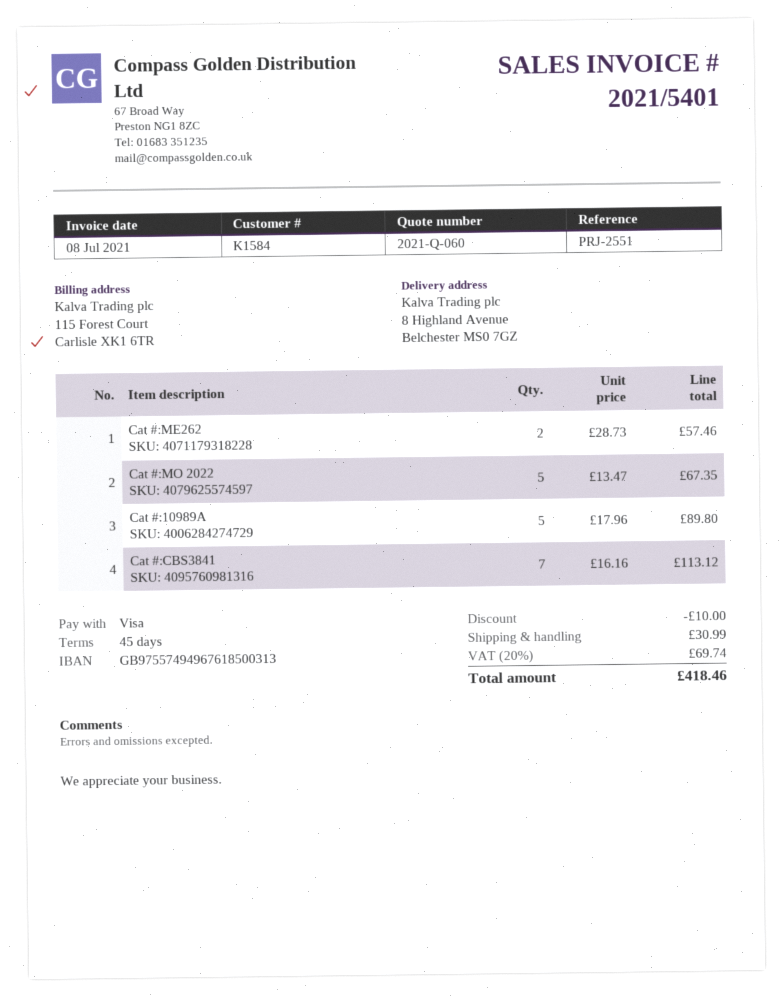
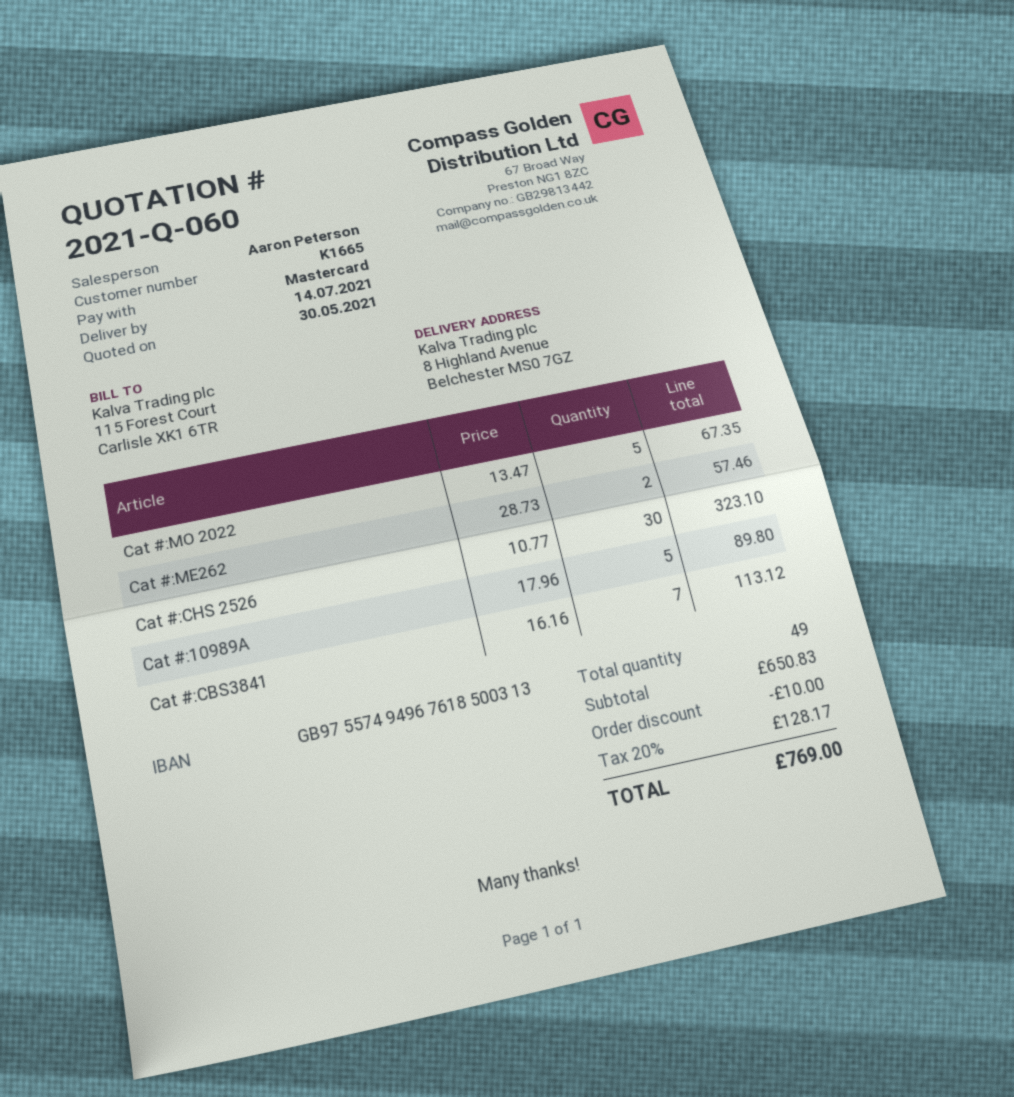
customer number: K1584 -> K1665
payment method: Visa -> Mastercard
Cat #:CHS 2526: none -> 30 x 10.77 = 323.10
shipping: 30.99 -> none
tax: 20% = 69.74 -> 20% = 128.17
total: 418.46 -> 769.00

